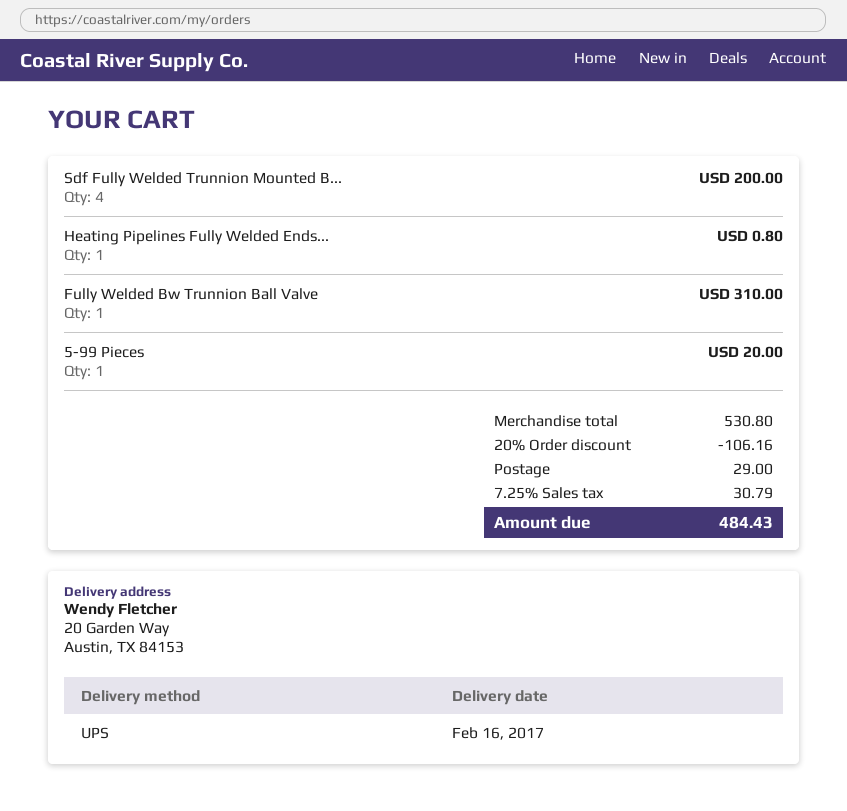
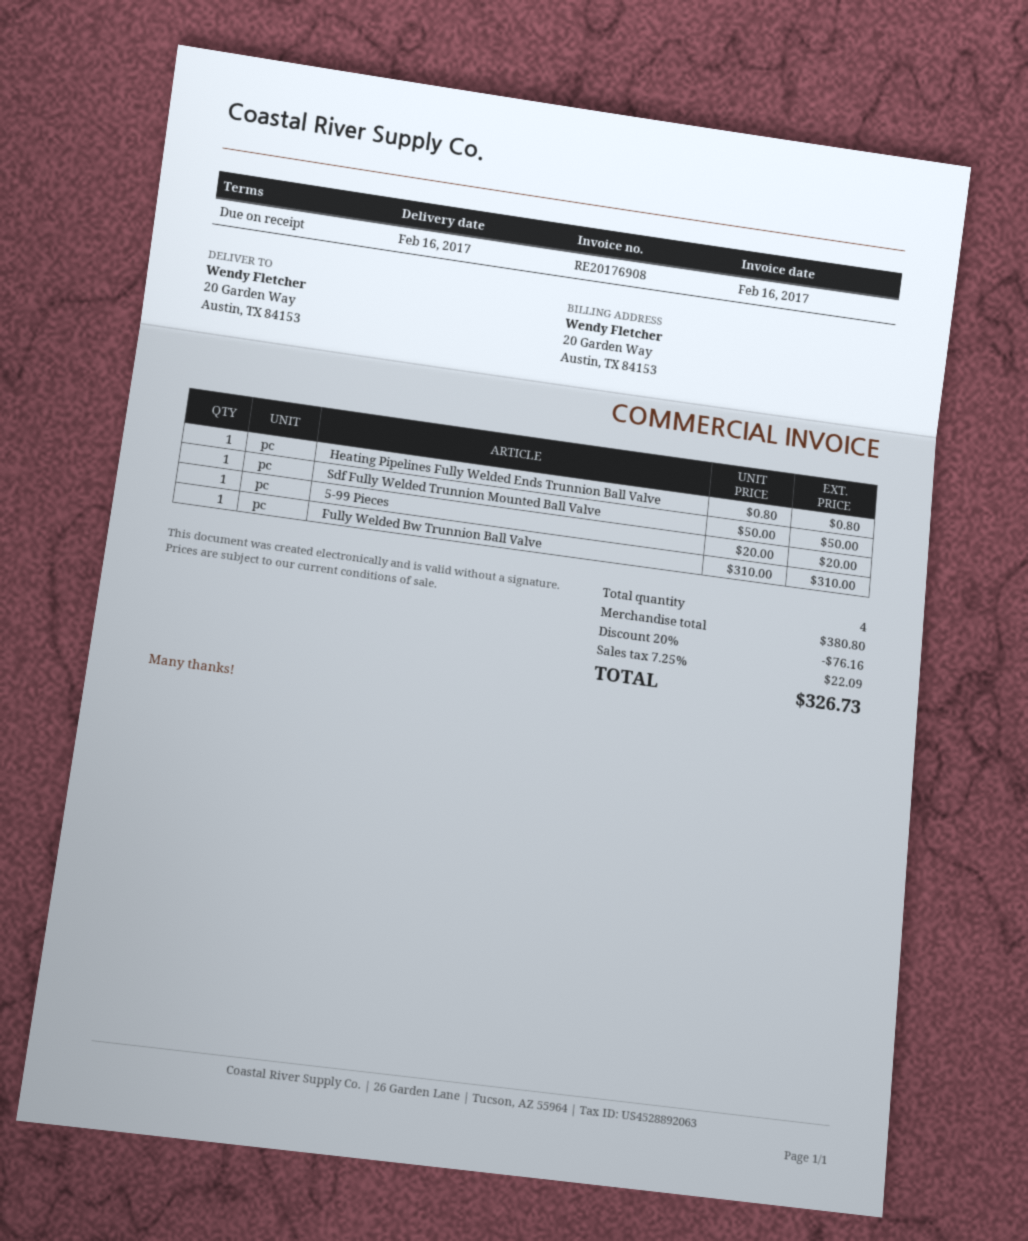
Sdf Fully Welded Trunnion Mounted B...: 4 for 200.00 -> 1 for 50.00
subtotal: 530.80 -> 380.80
discount: 20% = 106.16 -> 20% = 76.16
shipping: 29.00 -> none
tax: 7.25% = 30.79 -> 7.25% = 22.09
total: 484.43 -> 326.73

